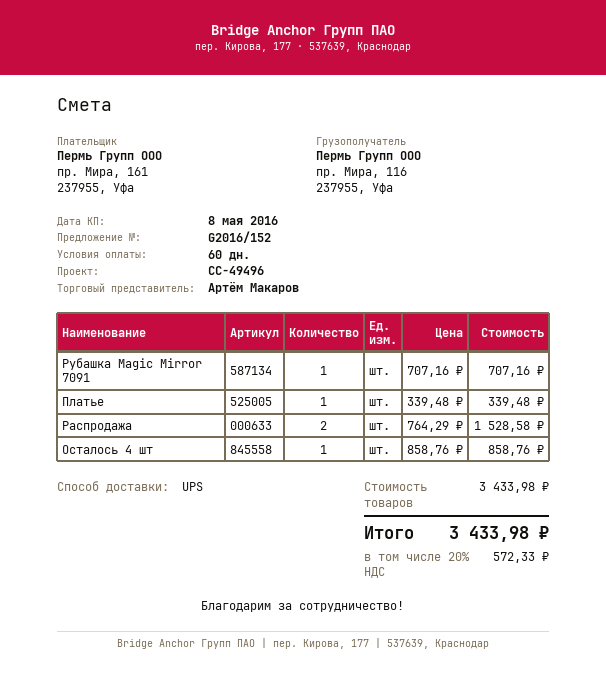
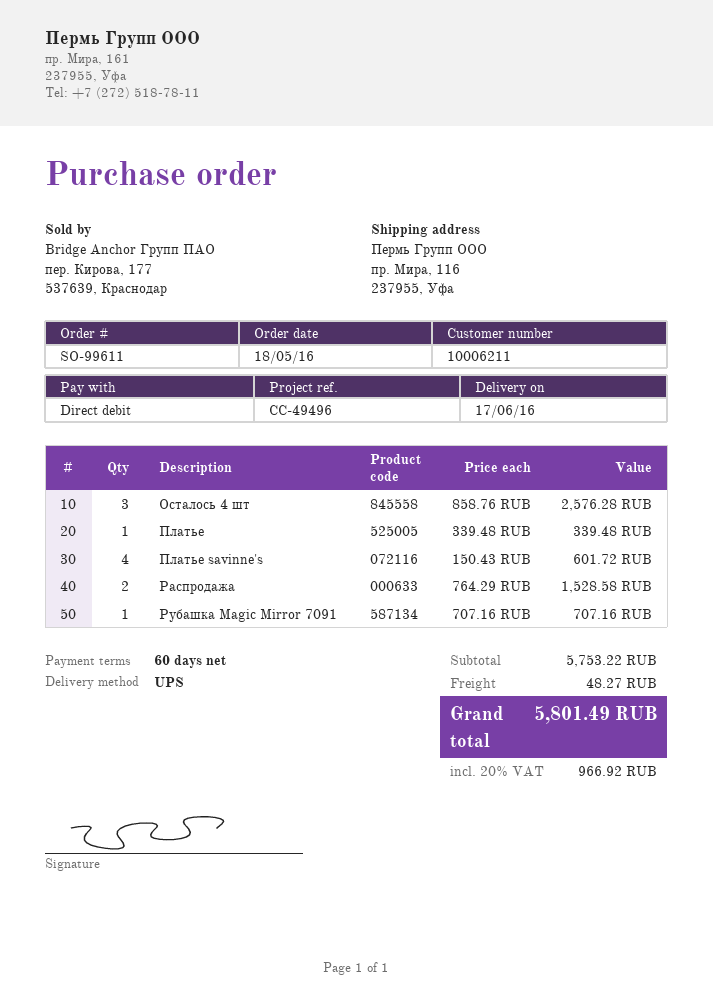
Осталось 4 шт: 1 x 858.76 = 858.76 -> 3 x 858.76 = 2576.28
Платье savinne's: none -> 4 x 150.43 = 601.72
subtotal: 3433.98 -> 5753.22
shipping: none -> 48.27
tax: 20% = 572.33 -> 20% = 966.92
total: 3433.98 -> 5801.49

